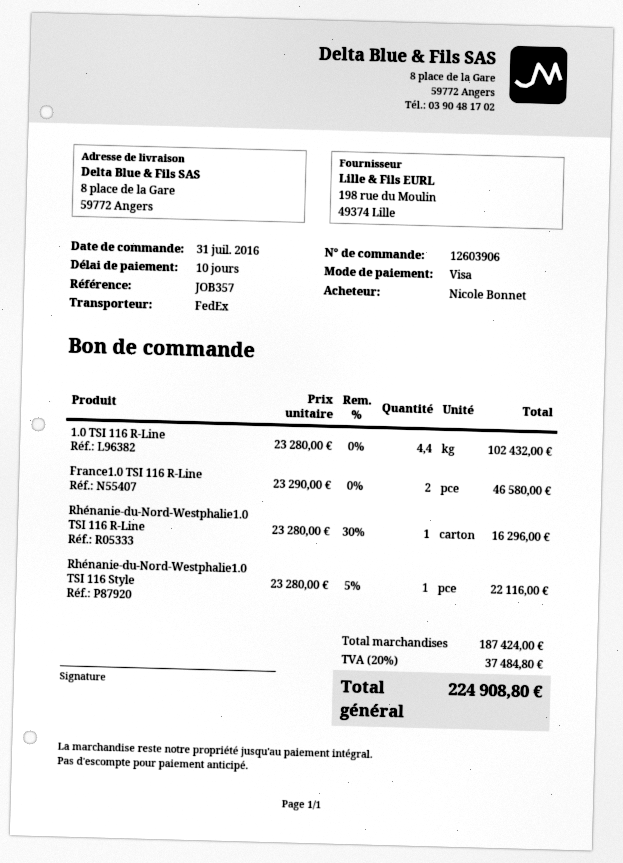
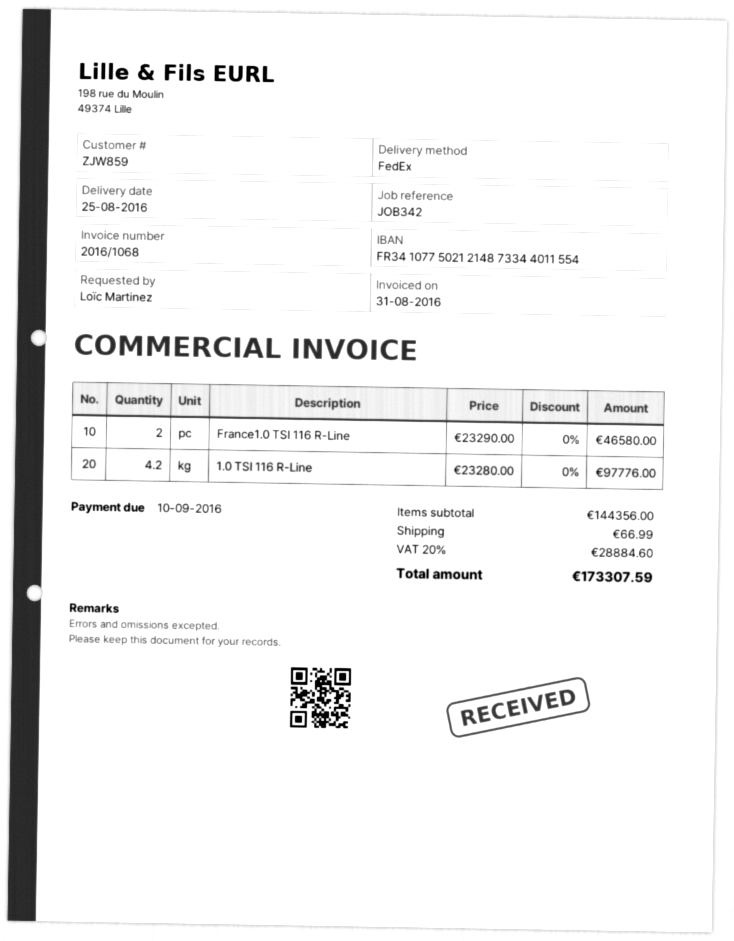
reference: JOB357 -> JOB342
ordered by: Nicole Bonnet -> Loïc Martinez
1.0 TSI 116 R-Line: 4.4 x 23280.00 = 102432.00 -> 4.2 x 23280.00 = 97776.00
Rhénanie-du-Nord-Westphalie1.0 TSI 116 R-Line: 1 x 23280.00 - 30% = 16296.00 -> none
Rhénanie-du-Nord-Westphalie1.0 TSI 116 Style: 1 x 23280.00 - 5% = 22116.00 -> none
subtotal: 187424.00 -> 144356.00
shipping: none -> 66.99
tax: 20% = 37484.80 -> 20% = 28884.60
total: 224908.80 -> 173307.59

